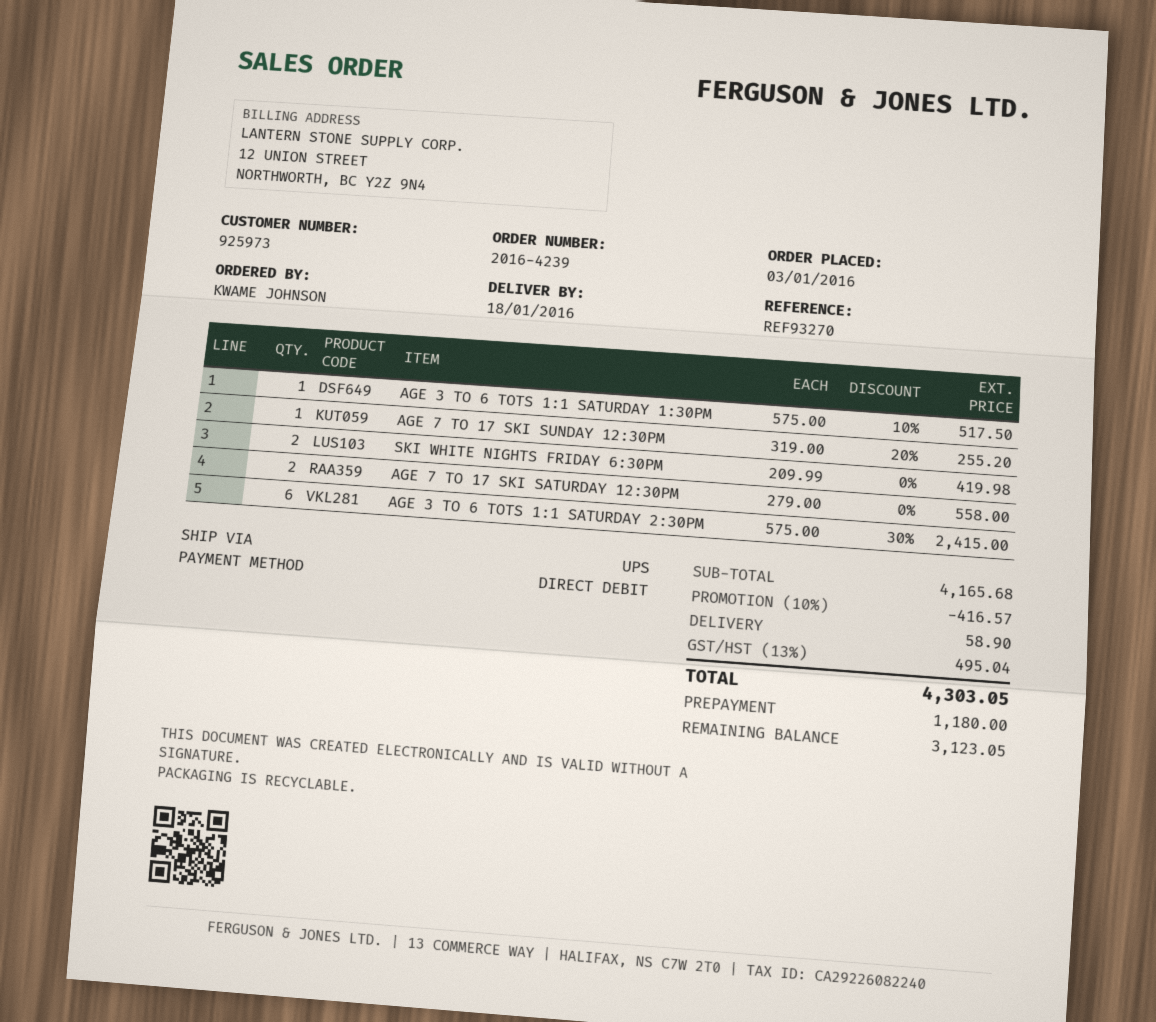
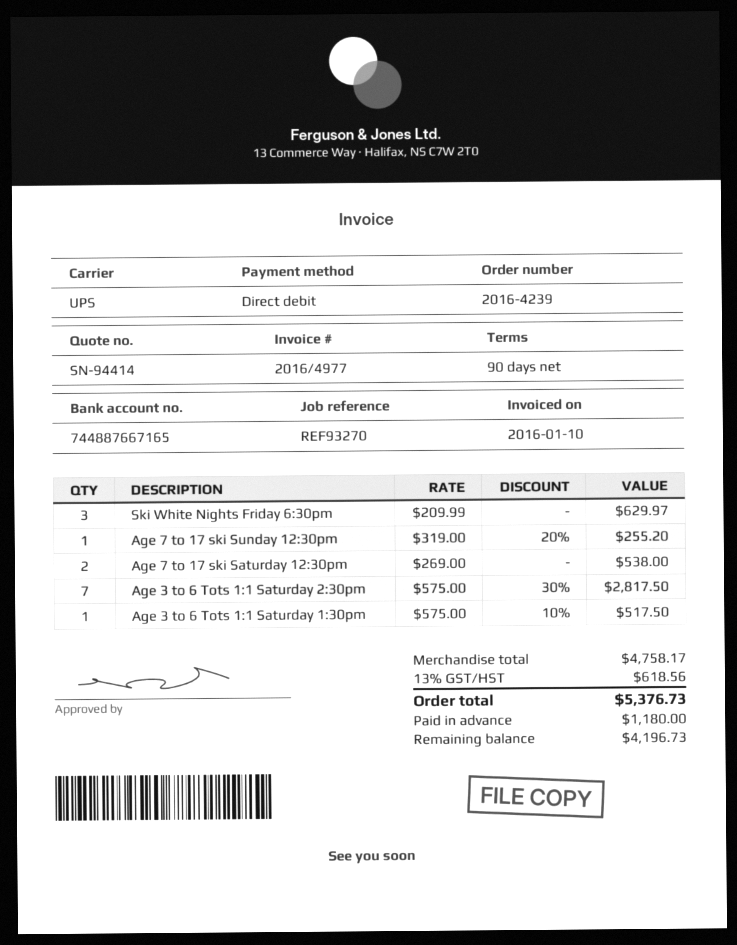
SKI WHITE NIGHTS FRIDAY 6:30PM: 2 x 209.99 = 419.98 -> 3 x 209.99 = 629.97
AGE 7 TO 17 SKI SATURDAY 12:30PM: 2 x 279.00 = 558.00 -> 2 x 269.00 = 538.00
AGE 3 TO 6 TOTS 1:1 SATURDAY 2:30PM: 6 x 575.00 - 30% = 2415.00 -> 7 x 575.00 - 30% = 2817.50
subtotal: 4165.68 -> 4758.17
discount: 10% = 416.57 -> none
shipping: 58.90 -> none
tax: 13% = 495.04 -> 13% = 618.56
total: 4303.05 -> 5376.73
balance: 3123.05 -> 4196.73

